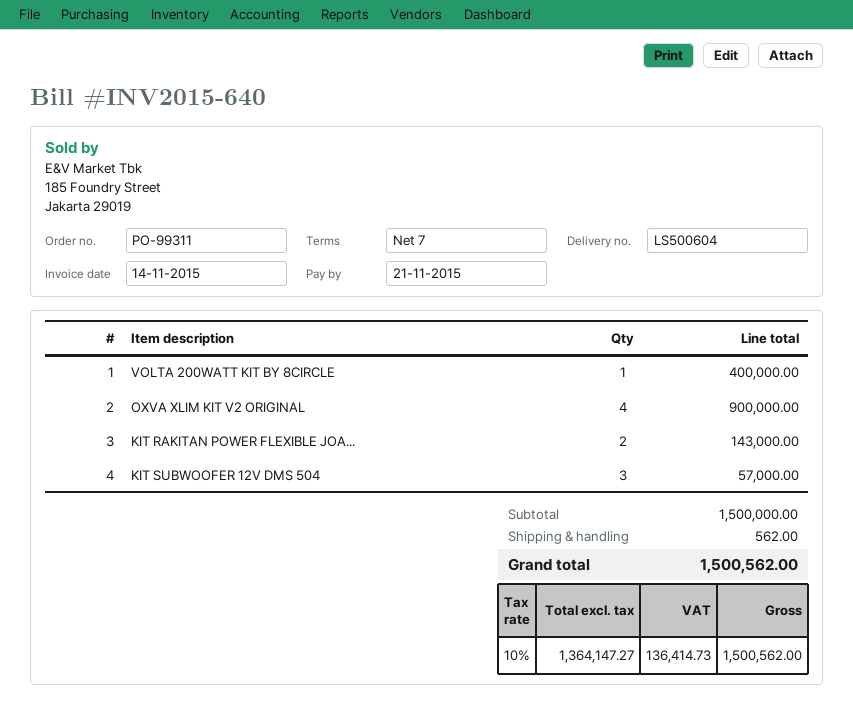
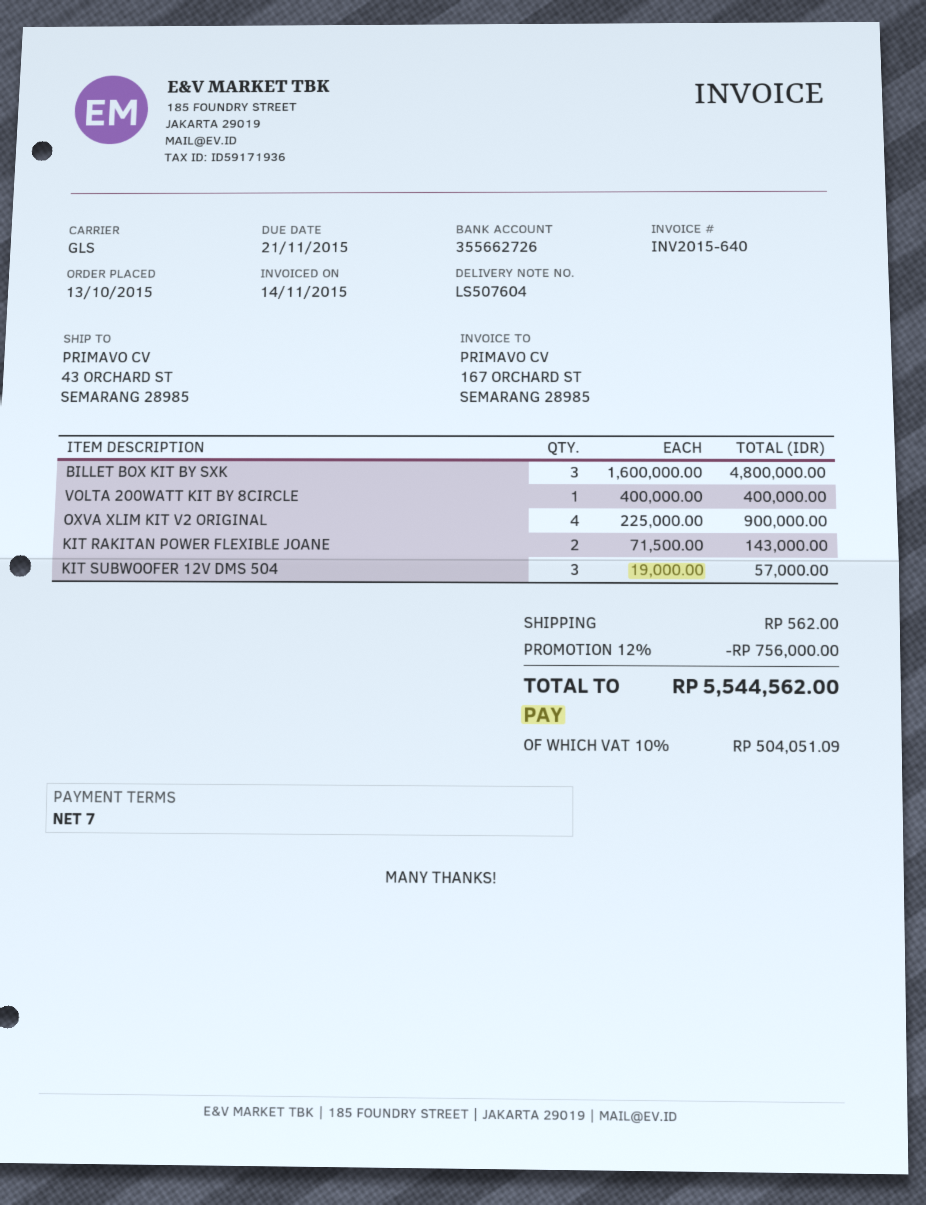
delivery note number: LS500604 -> LS507604
BILLET BOX KIT BY SXK: none -> 3 for 4800000.00
discount: none -> 12% = 756000.00
tax: 10% = 136414.73 -> 10% = 504051.09
total: 1500562.00 -> 5544562.00

